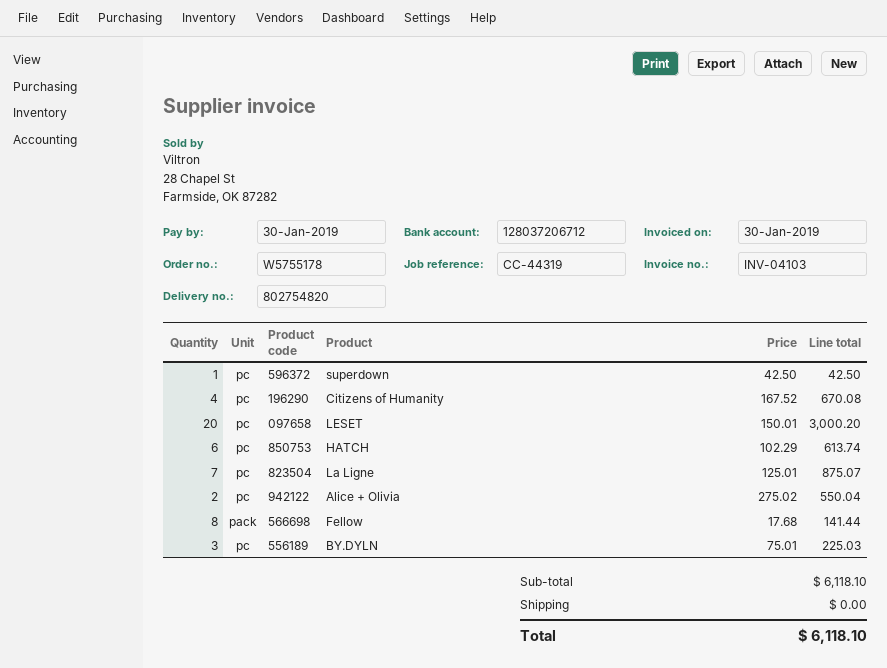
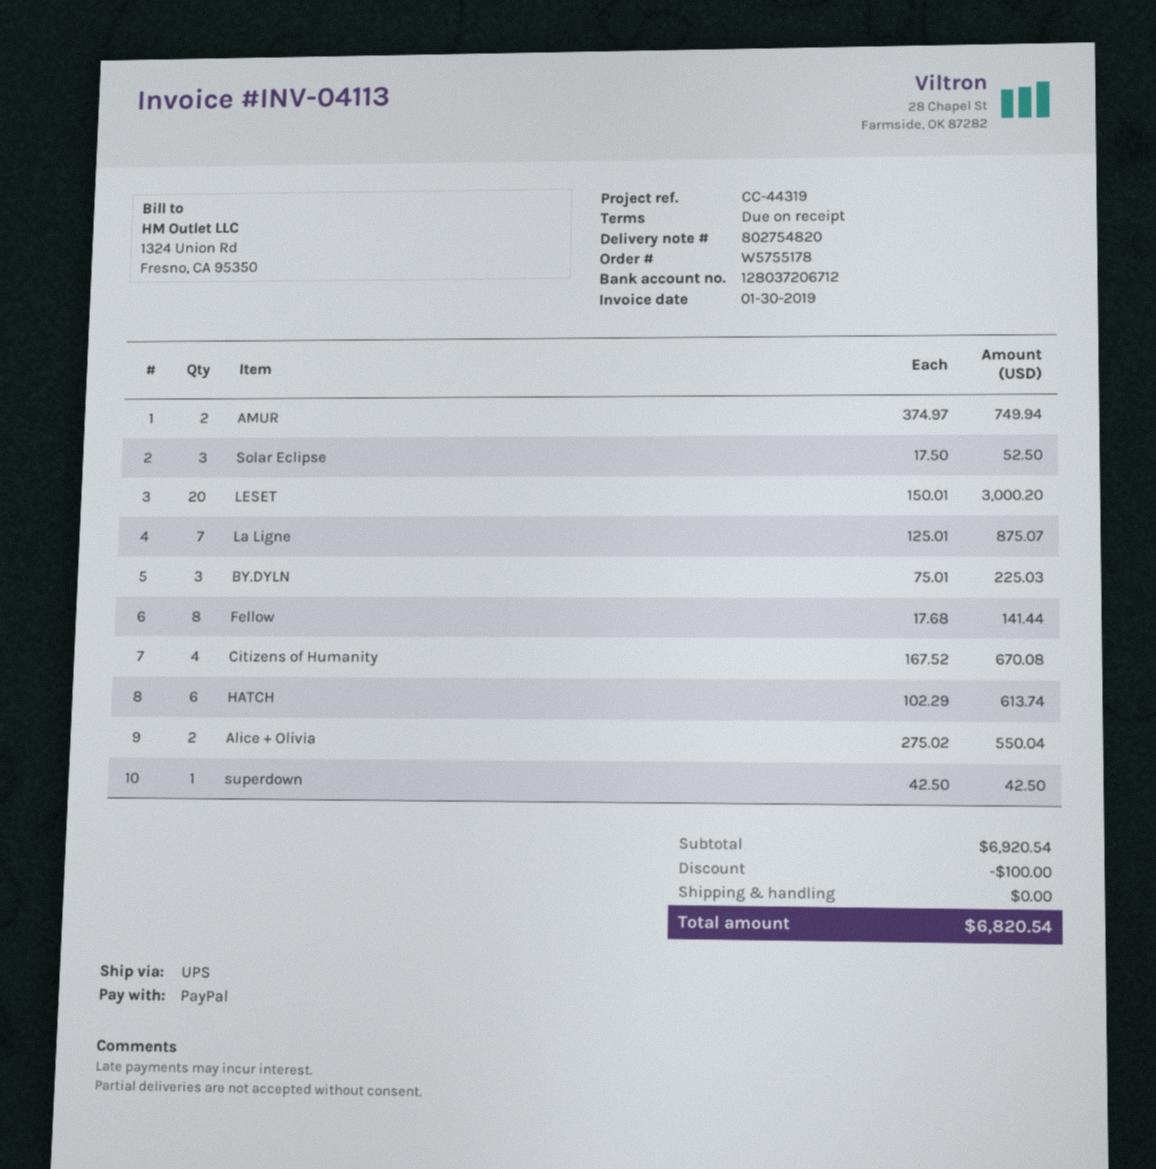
invoice number: INV-04103 -> INV-04113
AMUR: none -> 2 x 374.97 = 749.94
Solar Eclipse: none -> 3 x 17.50 = 52.50
subtotal: 6118.10 -> 6920.54
discount: none -> 100.00
total: 6118.10 -> 6820.54

